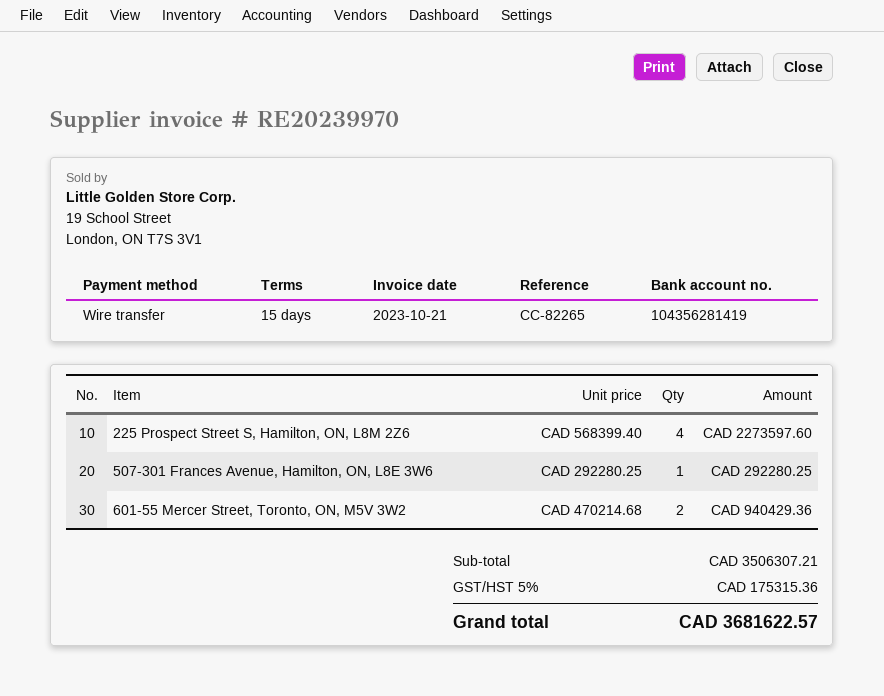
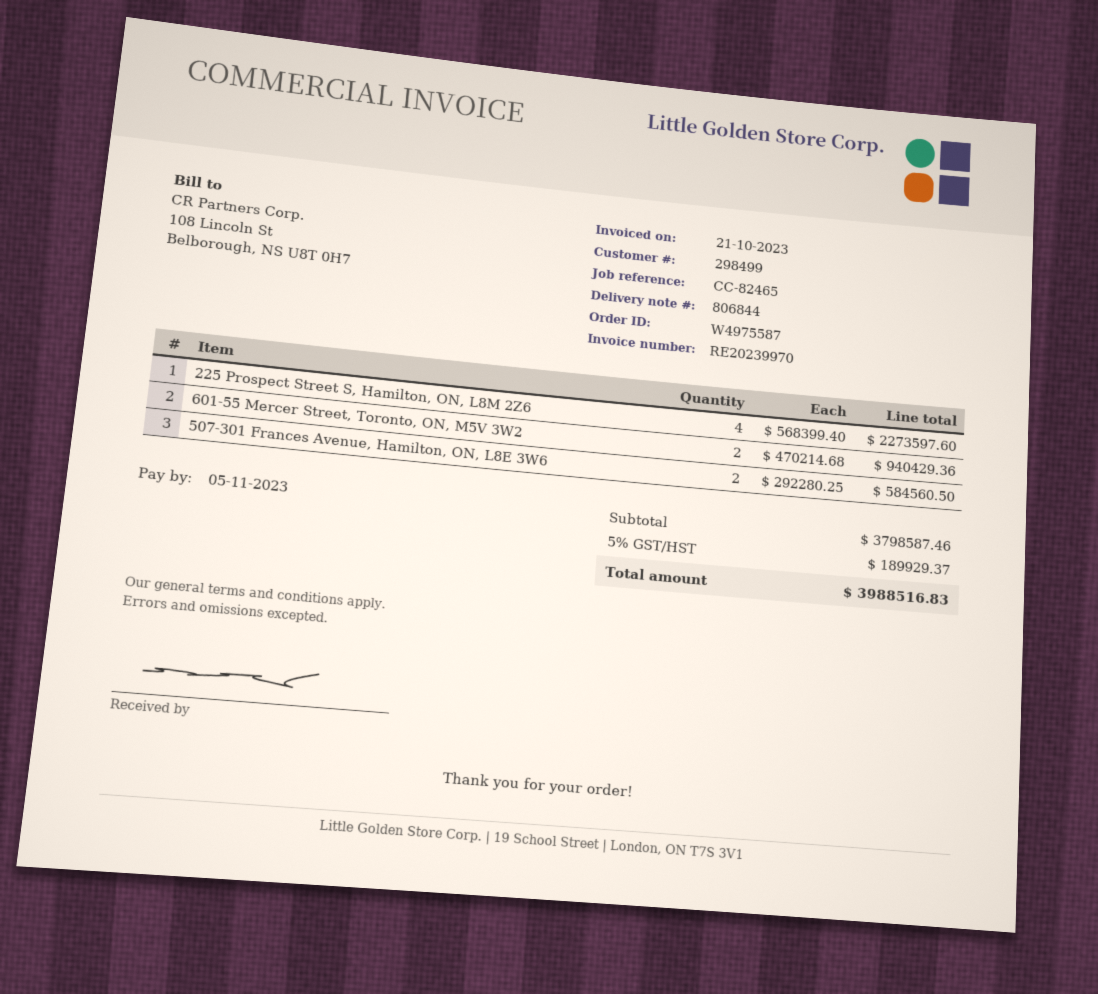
reference: CC-82265 -> CC-82465
507-301 Frances Avenue, Hamilton, ON, L8E 3W6: 1 x 292280.25 = 292280.25 -> 2 x 292280.25 = 584560.50
subtotal: 3506307.21 -> 3798587.46
tax: 5% = 175315.36 -> 5% = 189929.37
total: 3681622.57 -> 3988516.83

